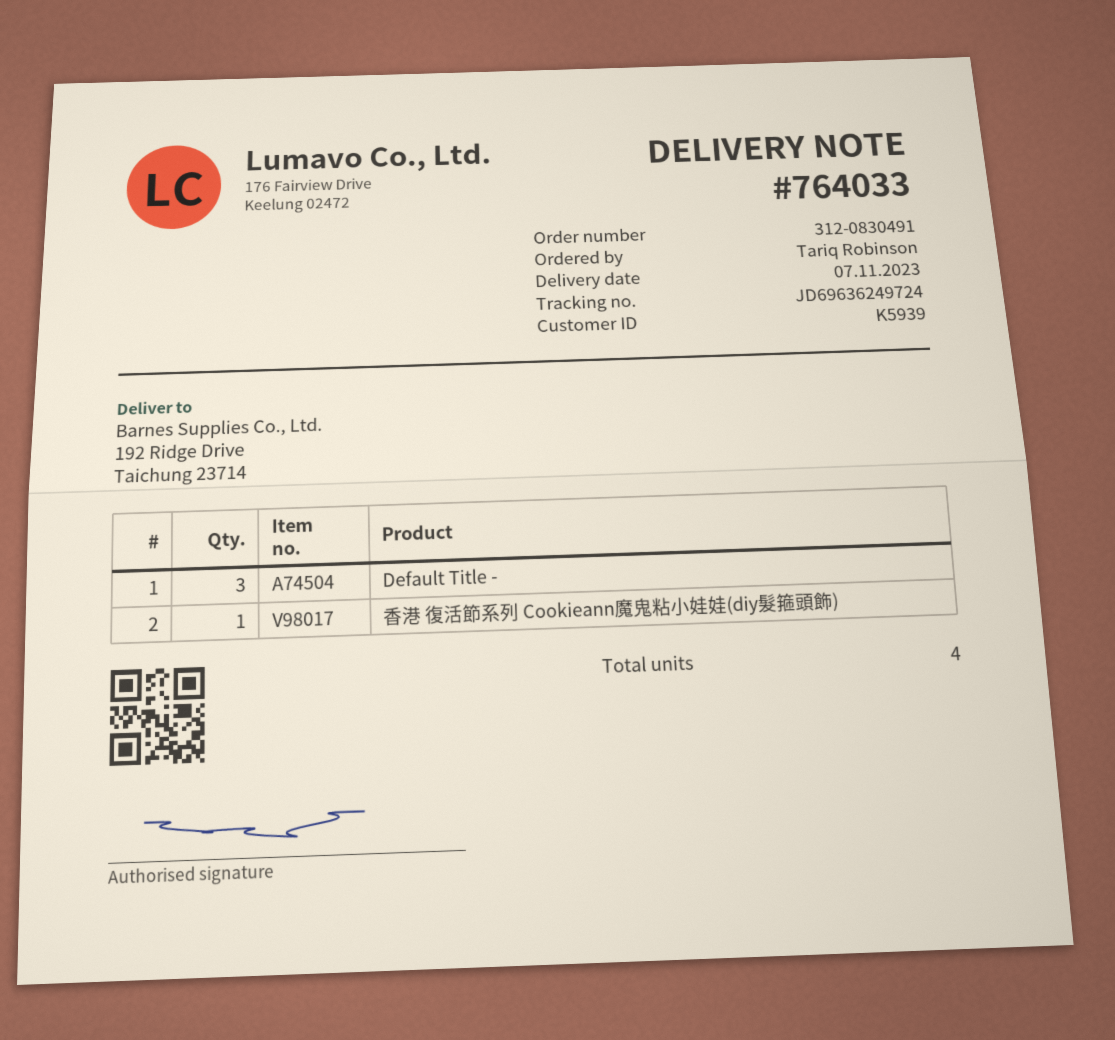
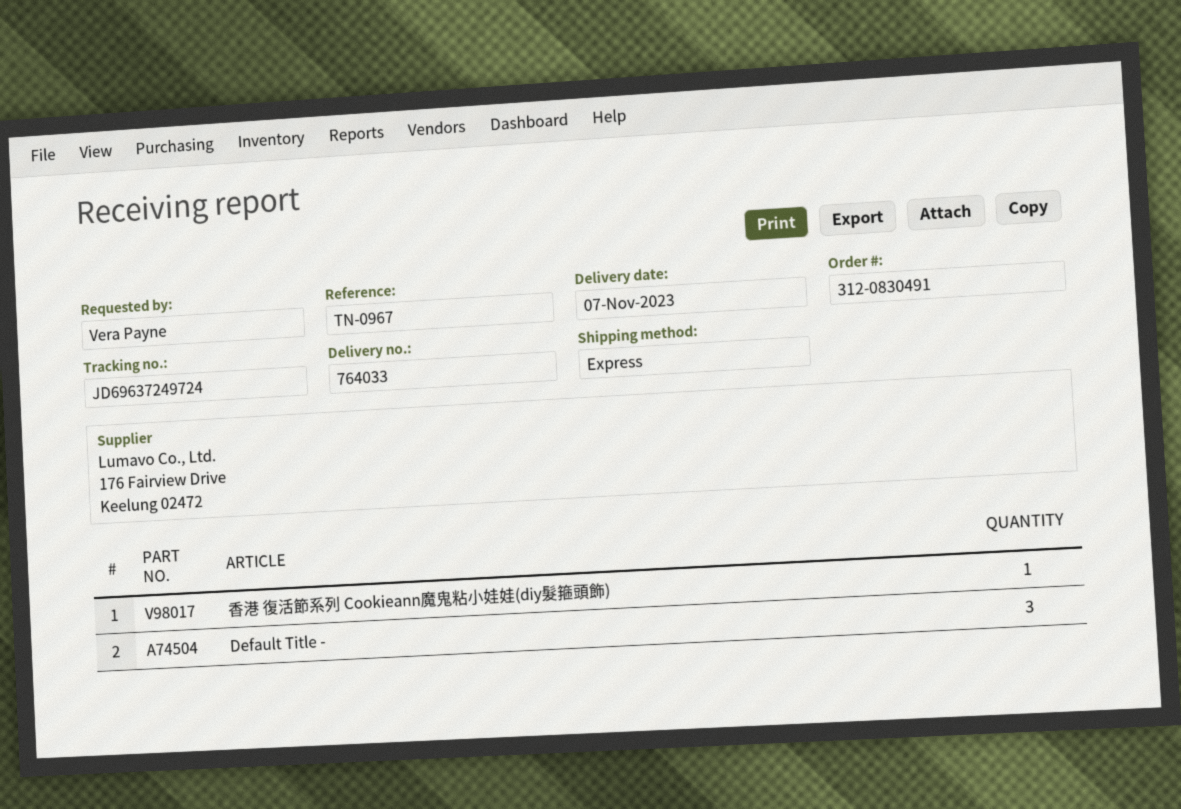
ordered by: Tariq Robinson -> Vera Payne
tracking number: JD69636249724 -> JD69637249724

